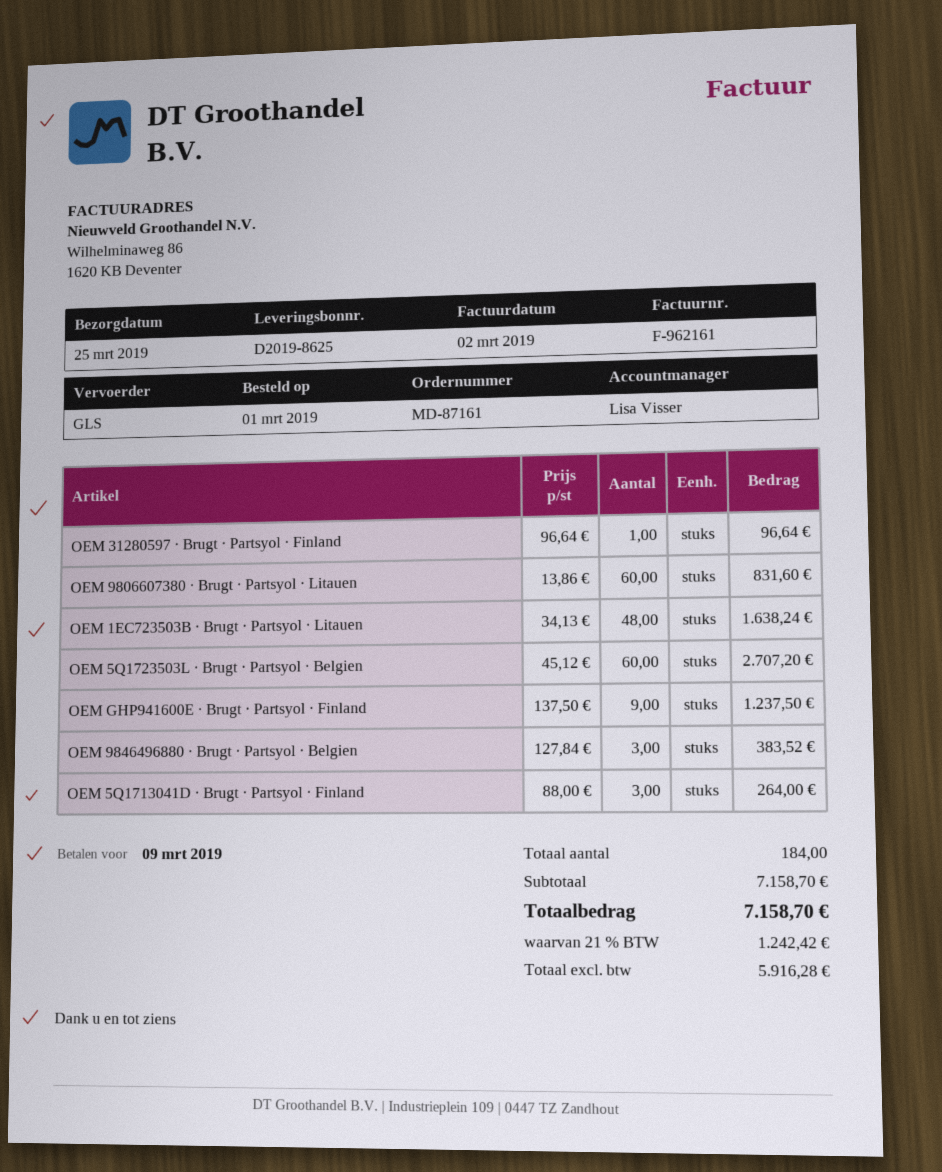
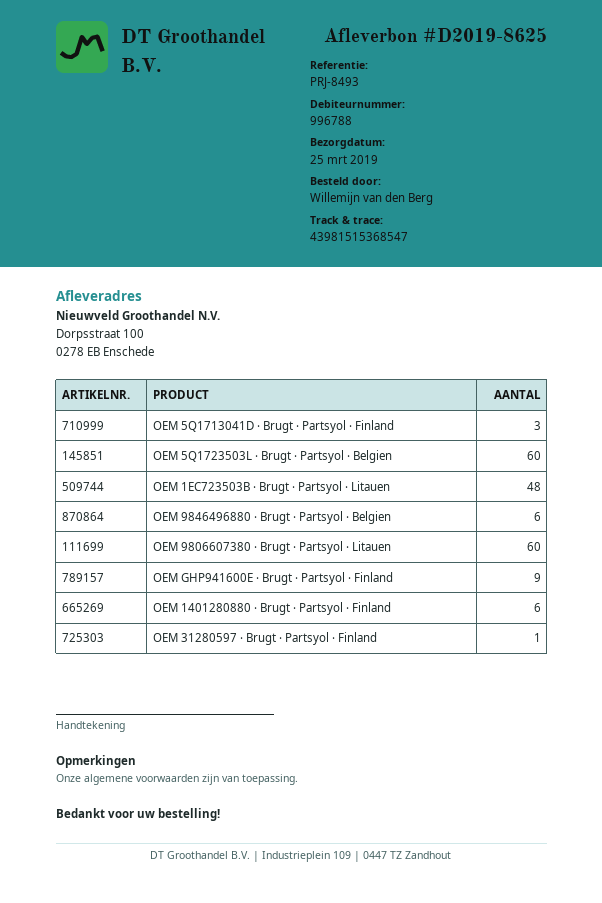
OEM 9846496880 · Brugt · Partsyol · Belgien: 3 -> 6
OEM 1401280880 · Brugt · Partsyol · Finland: none -> 6

